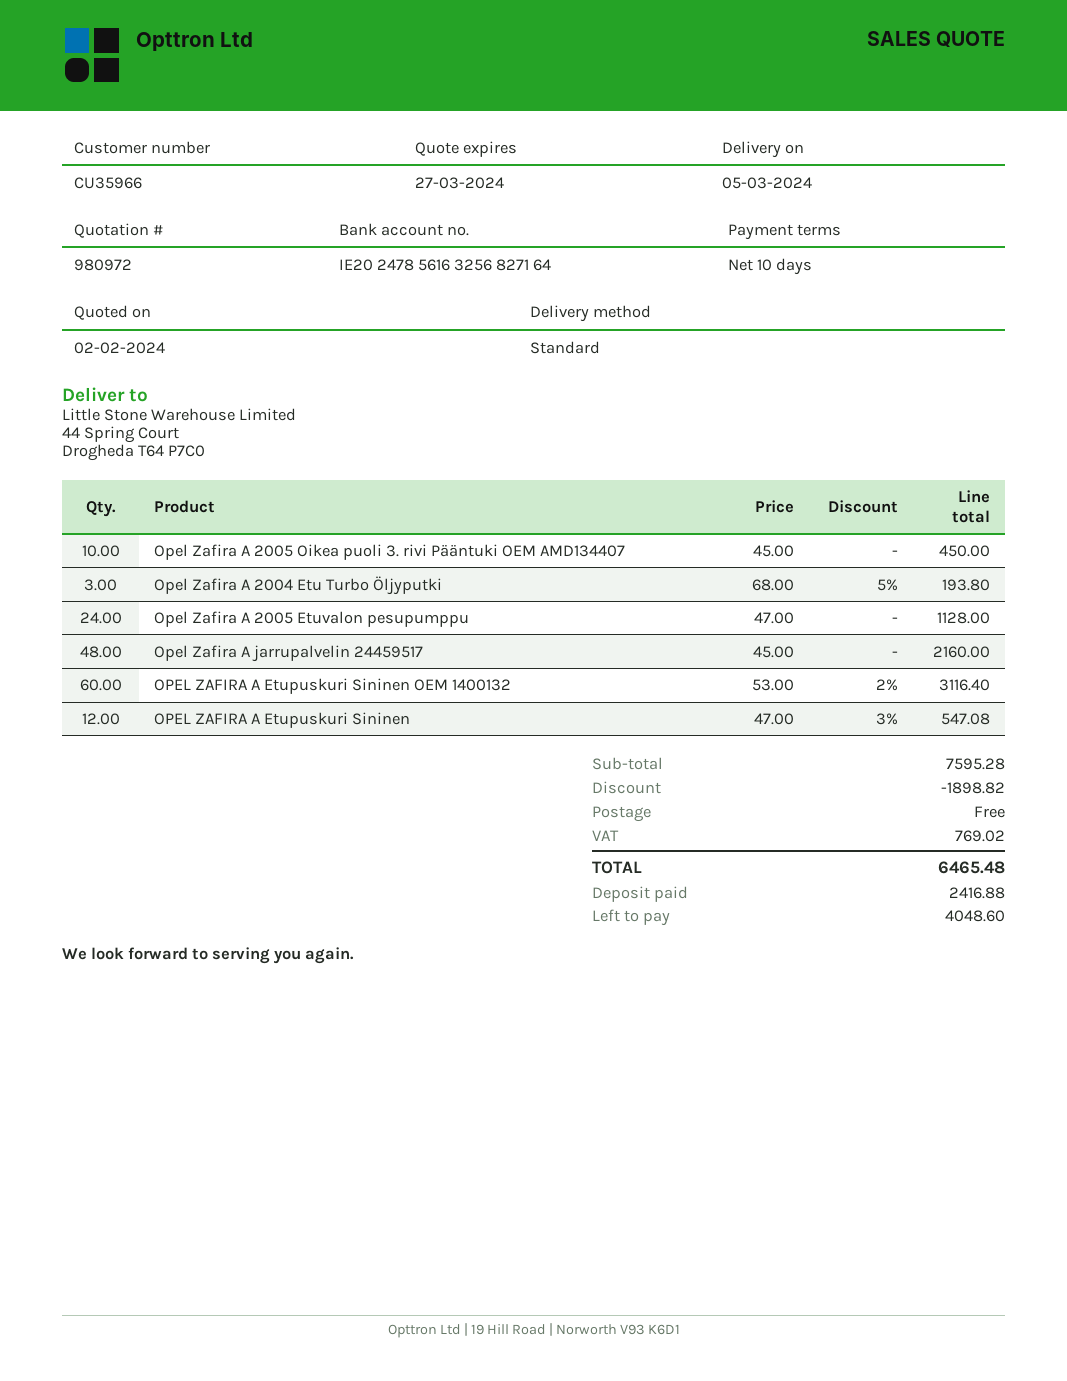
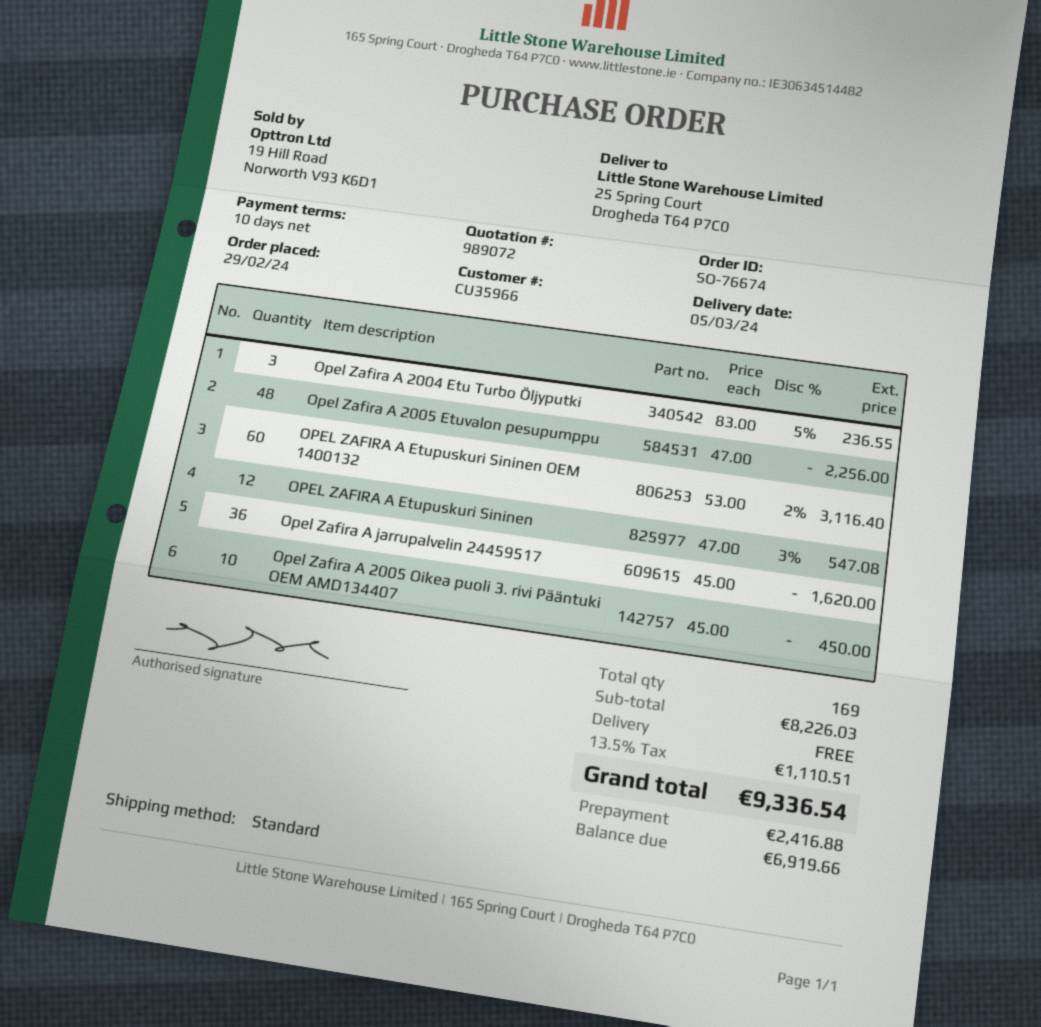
quote number: 980972 -> 989072
ship to: 44 Spring Court, Drogheda T64 P7C0 -> 25 Spring Court, Drogheda T64 P7C0
Opel Zafira A 2004 Etu Turbo Öljyputki: 3 x 68.00 - 5% = 193.80 -> 3 x 83.00 - 5% = 236.55
Opel Zafira A 2005 Etuvalon pesupumppu: 24 x 47.00 = 1128.00 -> 48 x 47.00 = 2256.00
Opel Zafira A jarrupalvelin 24459517: 48 x 45.00 = 2160.00 -> 36 x 45.00 = 1620.00
subtotal: 7595.28 -> 8226.03
discount: 1898.82 -> none
tax: 769.02 -> 1110.51
total: 6465.48 -> 9336.54
balance: 4048.60 -> 6919.66

